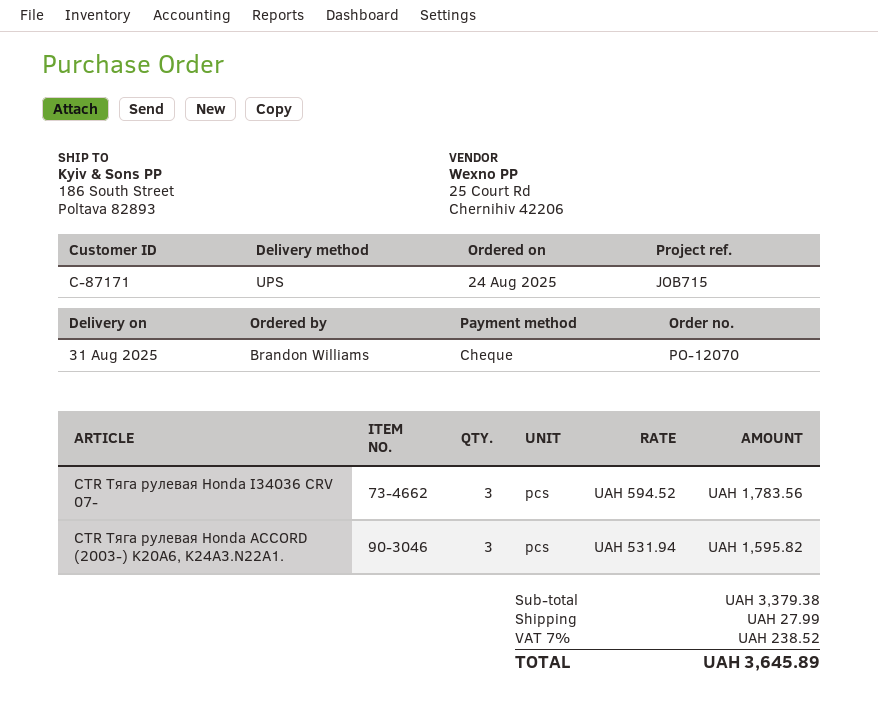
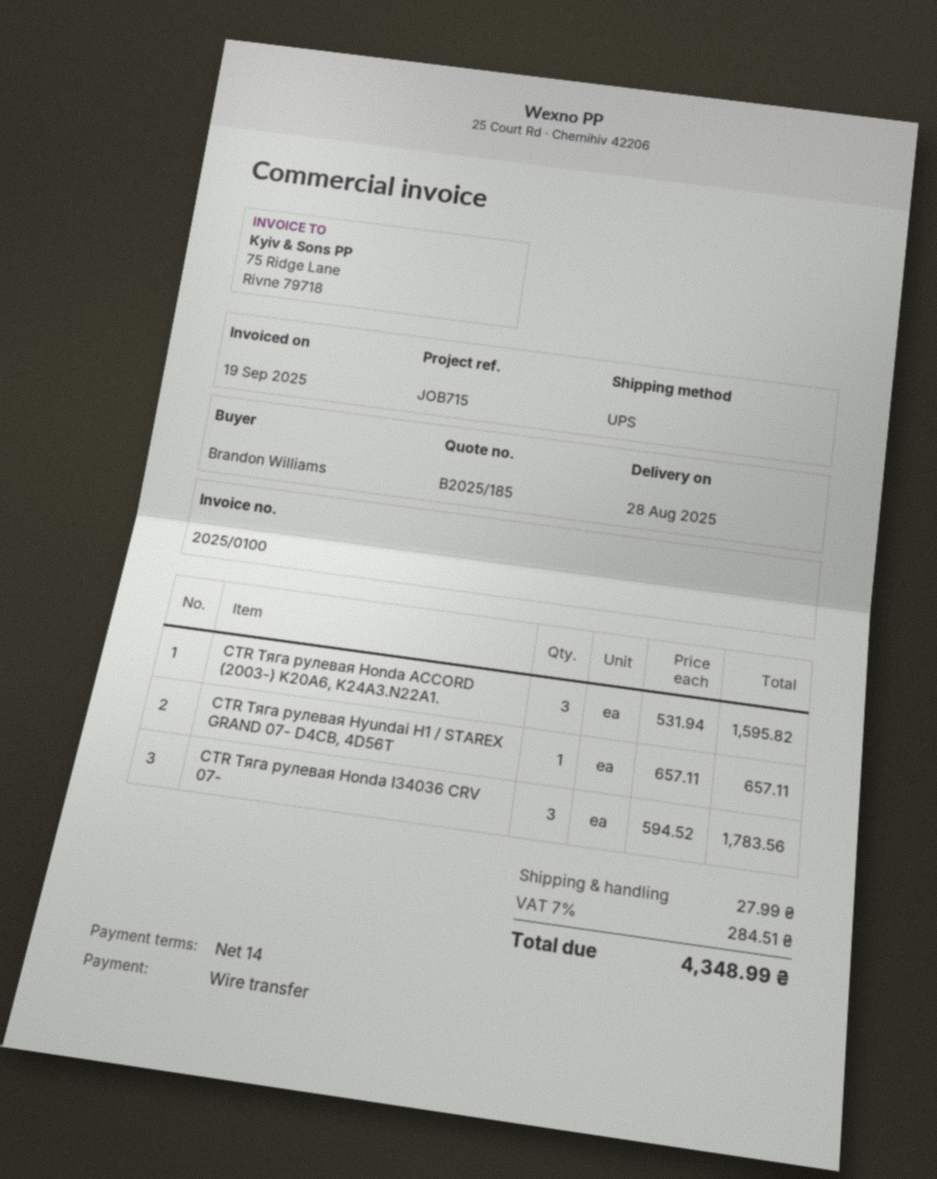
delivery date: 2025-08-31 -> 2025-08-28
payment method: cheque -> bank transfer
CTR Тяга рулевая Hyundai H1 / STAREX GRAND 07- D4CB, 4D56T: none -> 1 x 657.11 = 657.11
tax: 7% = 238.52 -> 7% = 284.51
total: 3645.89 -> 4348.99

